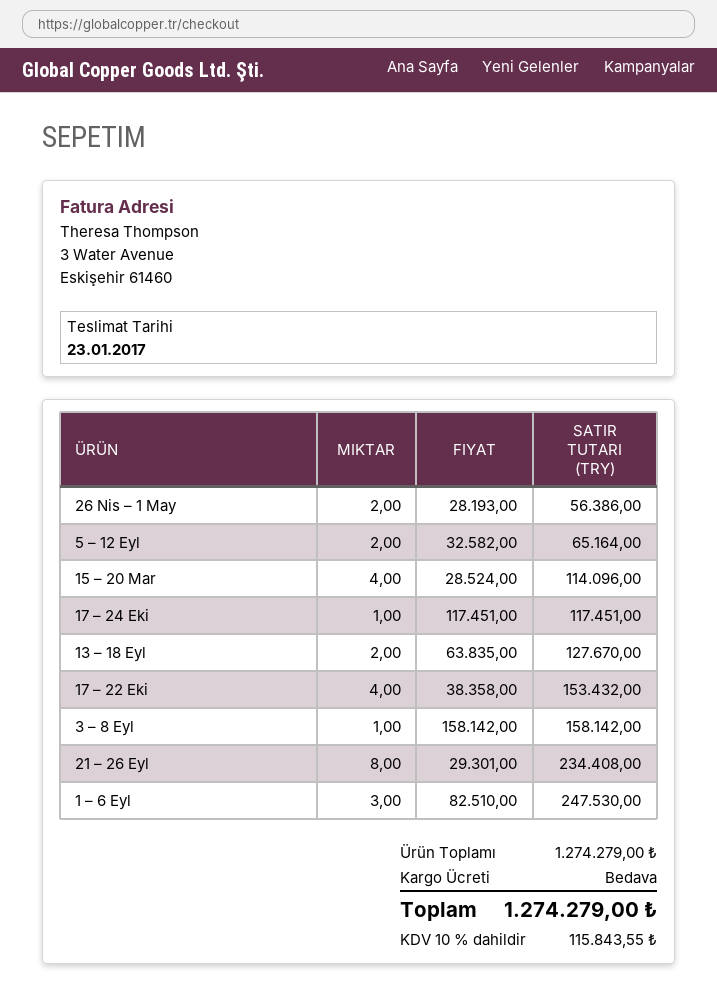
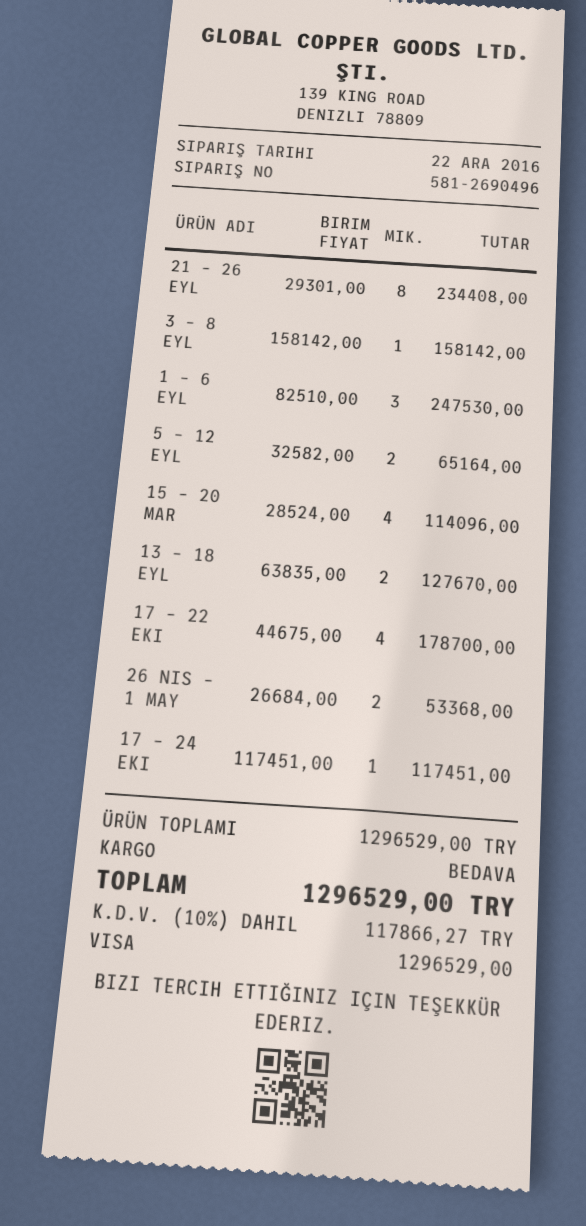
26 Nis – 1 May: 2 x 28193.00 = 56386.00 -> 2 x 26684.00 = 53368.00
17 – 22 Eki: 4 x 38358.00 = 153432.00 -> 4 x 44675.00 = 178700.00
subtotal: 1274279.00 -> 1296529.00
tax: 10% = 115843.55 -> 10% = 117866.27
total: 1274279.00 -> 1296529.00

